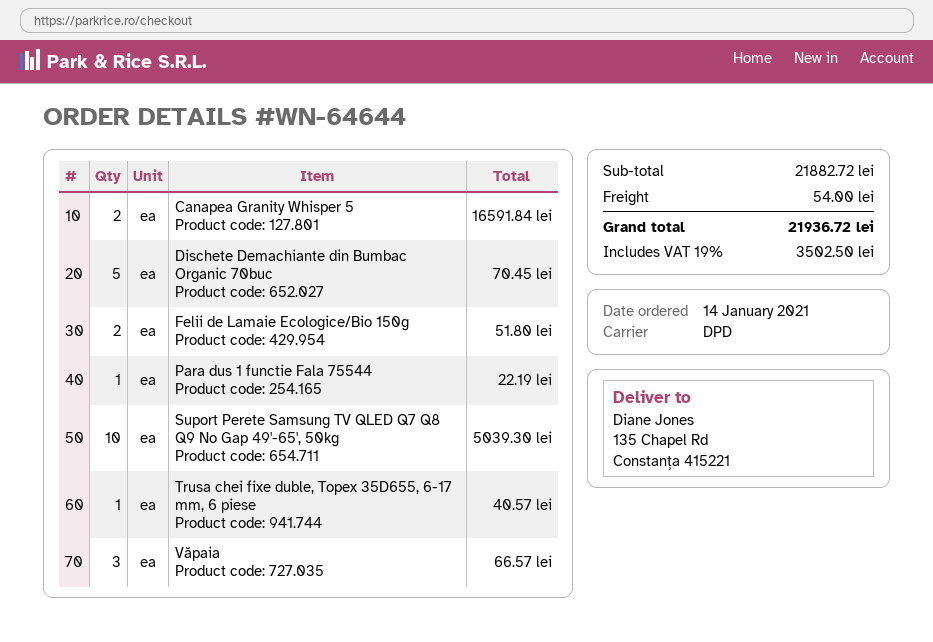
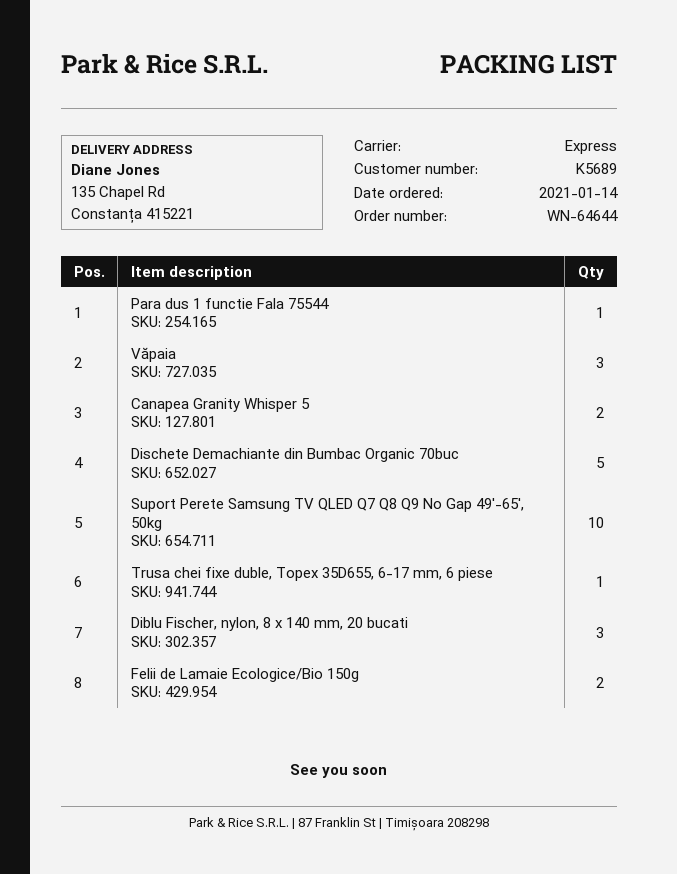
shipping method: DPD -> express
Diblu Fischer, nylon, 8 x 140 mm, 20 bucati: none -> 3

